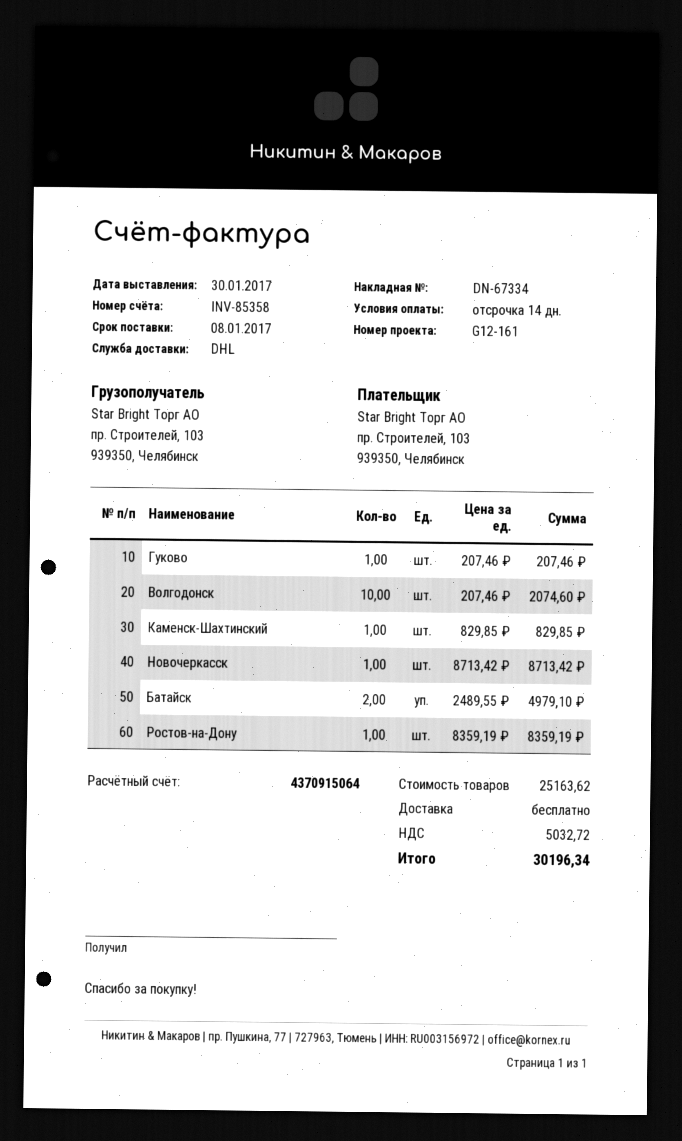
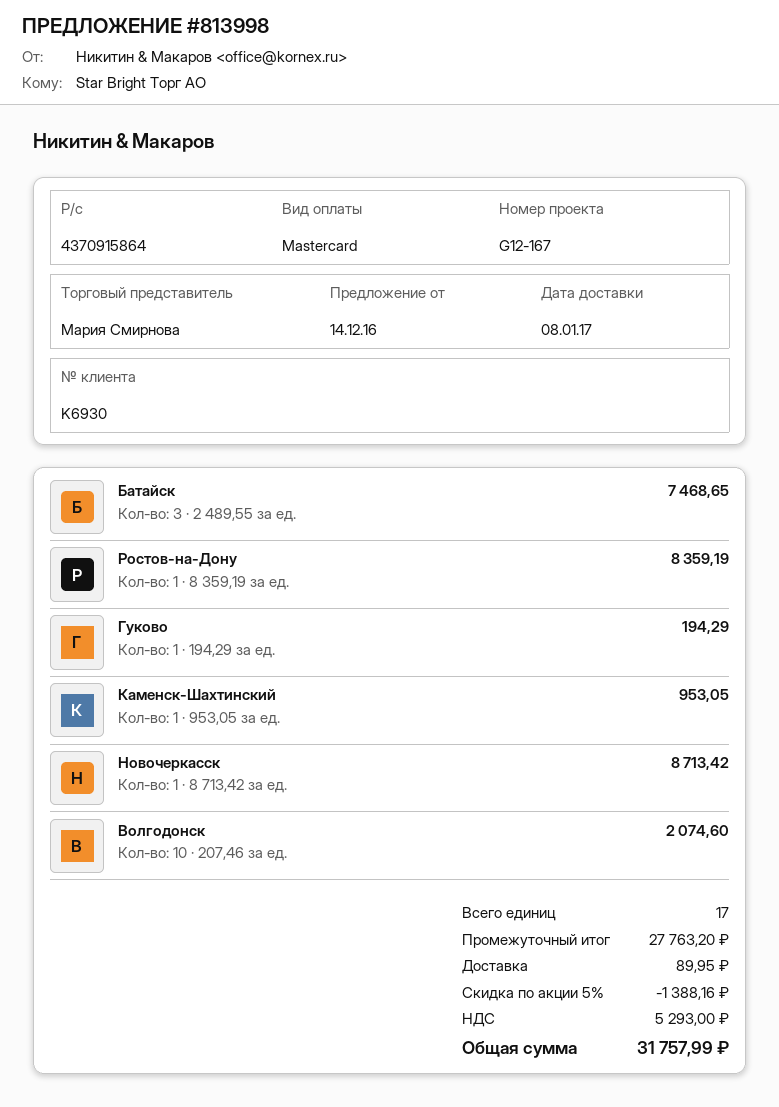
reference: G12-161 -> G12-167
bank account: 4370915064 -> 4370915864
Гуково: 1 x 207.46 = 207.46 -> 1 x 194.29 = 194.29
Каменск-Шахтинский: 1 x 829.85 = 829.85 -> 1 x 953.05 = 953.05
Батайск: 2 x 2489.55 = 4979.10 -> 3 x 2489.55 = 7468.65
subtotal: 25163.62 -> 27763.20
discount: none -> 5% = 1388.16
shipping: 0.00 -> 89.95
tax: 5032.72 -> 5293.00
total: 30196.34 -> 31757.99

